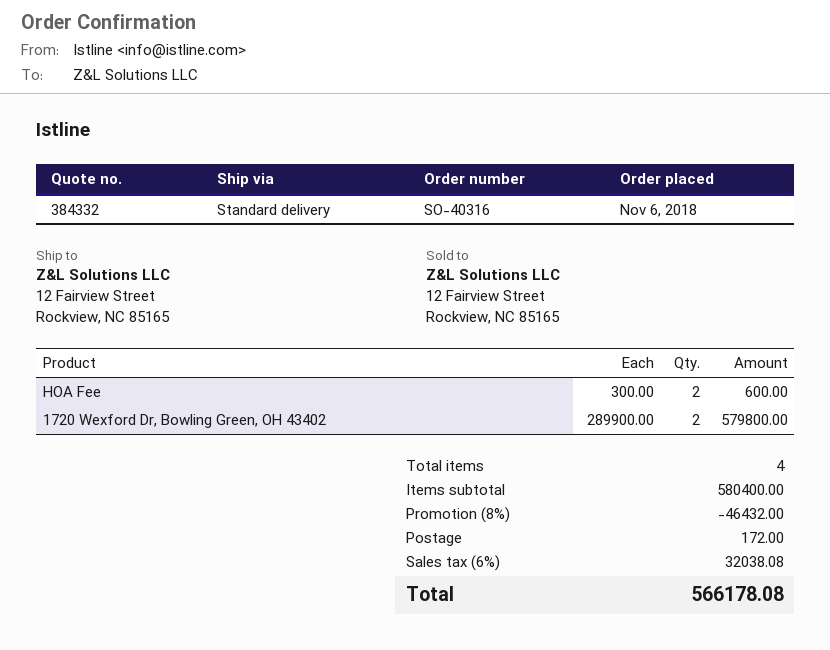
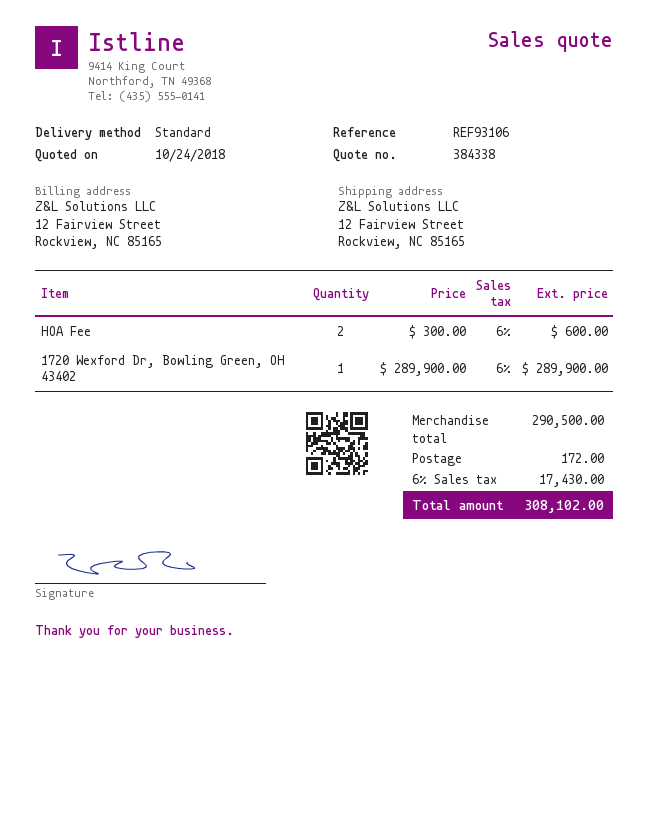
quote number: 384332 -> 384338
1720 Wexford Dr, Bowling Green, OH 43402: 2 x 289900.00 = 579800.00 -> 1 x 289900.00 = 289900.00
subtotal: 580400.00 -> 290500.00
discount: 8% = 46432.00 -> none
tax: 6% = 32038.08 -> 6% = 17430.00
total: 566178.08 -> 308102.00

